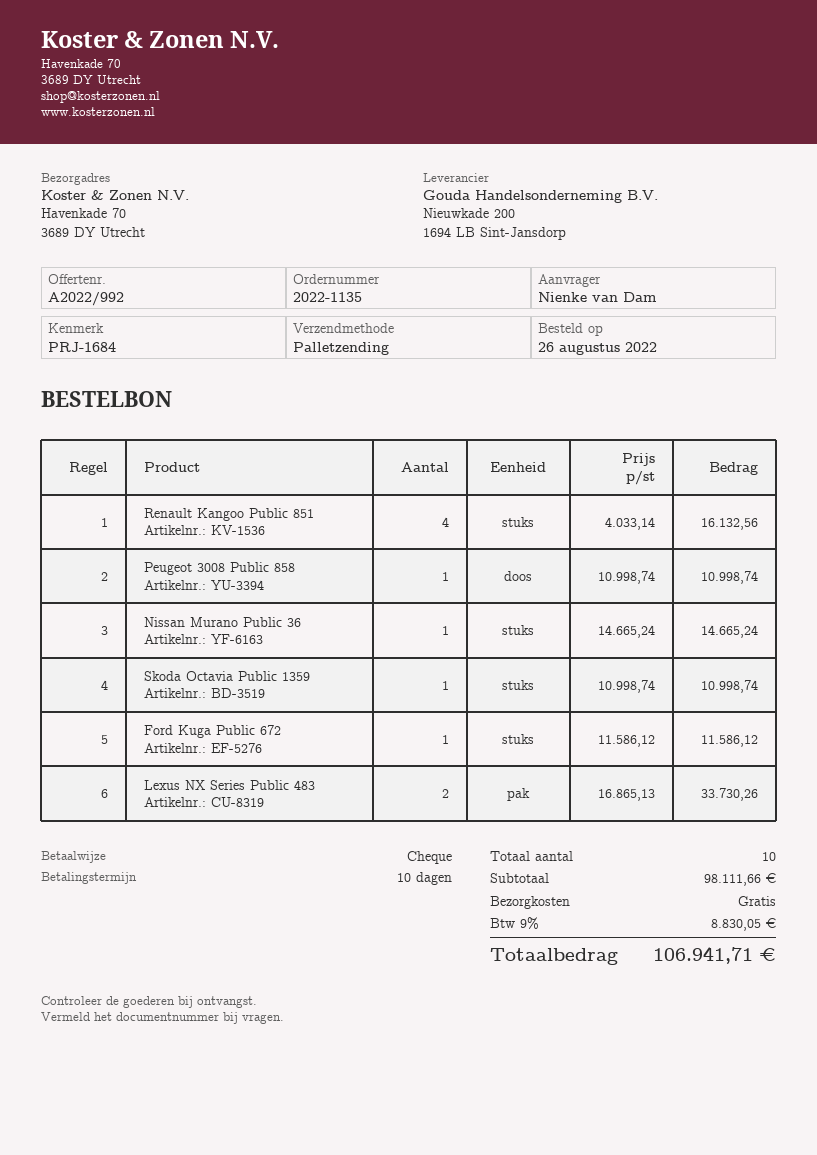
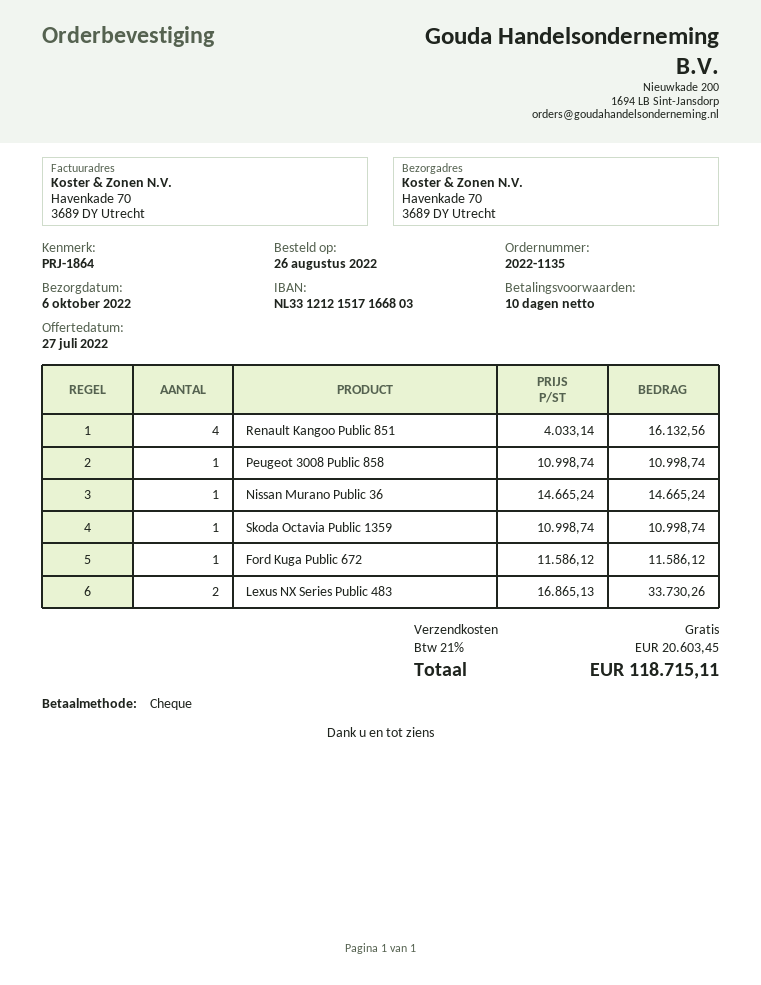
reference: PRJ-1684 -> PRJ-1864
tax: 9% = 8830.05 -> 21% = 20603.45
total: 106941.71 -> 118715.11

